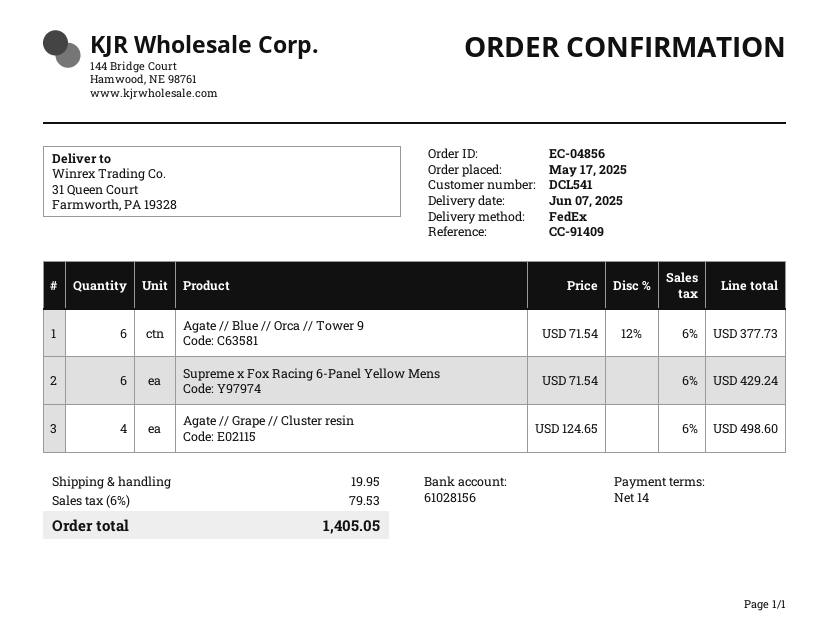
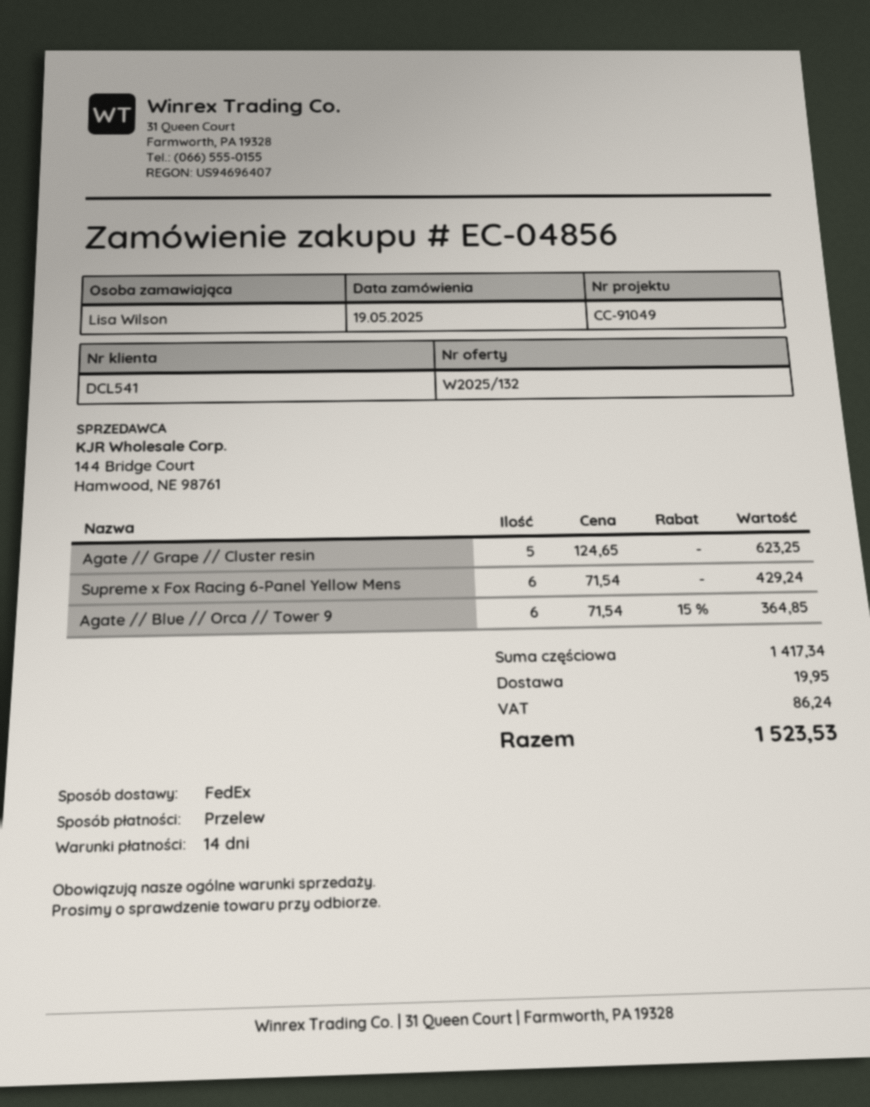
order date: 2025-05-17 -> 2025-05-19
reference: CC-91409 -> CC-91049
Agate // Blue // Orca // Tower 9: 6 x 71.54 - 12% = 377.73 -> 6 x 71.54 - 15% = 364.85
Agate // Grape // Cluster resin: 4 x 124.65 = 498.60 -> 5 x 124.65 = 623.25
tax: 79.53 -> 86.24
total: 1405.05 -> 1523.53

